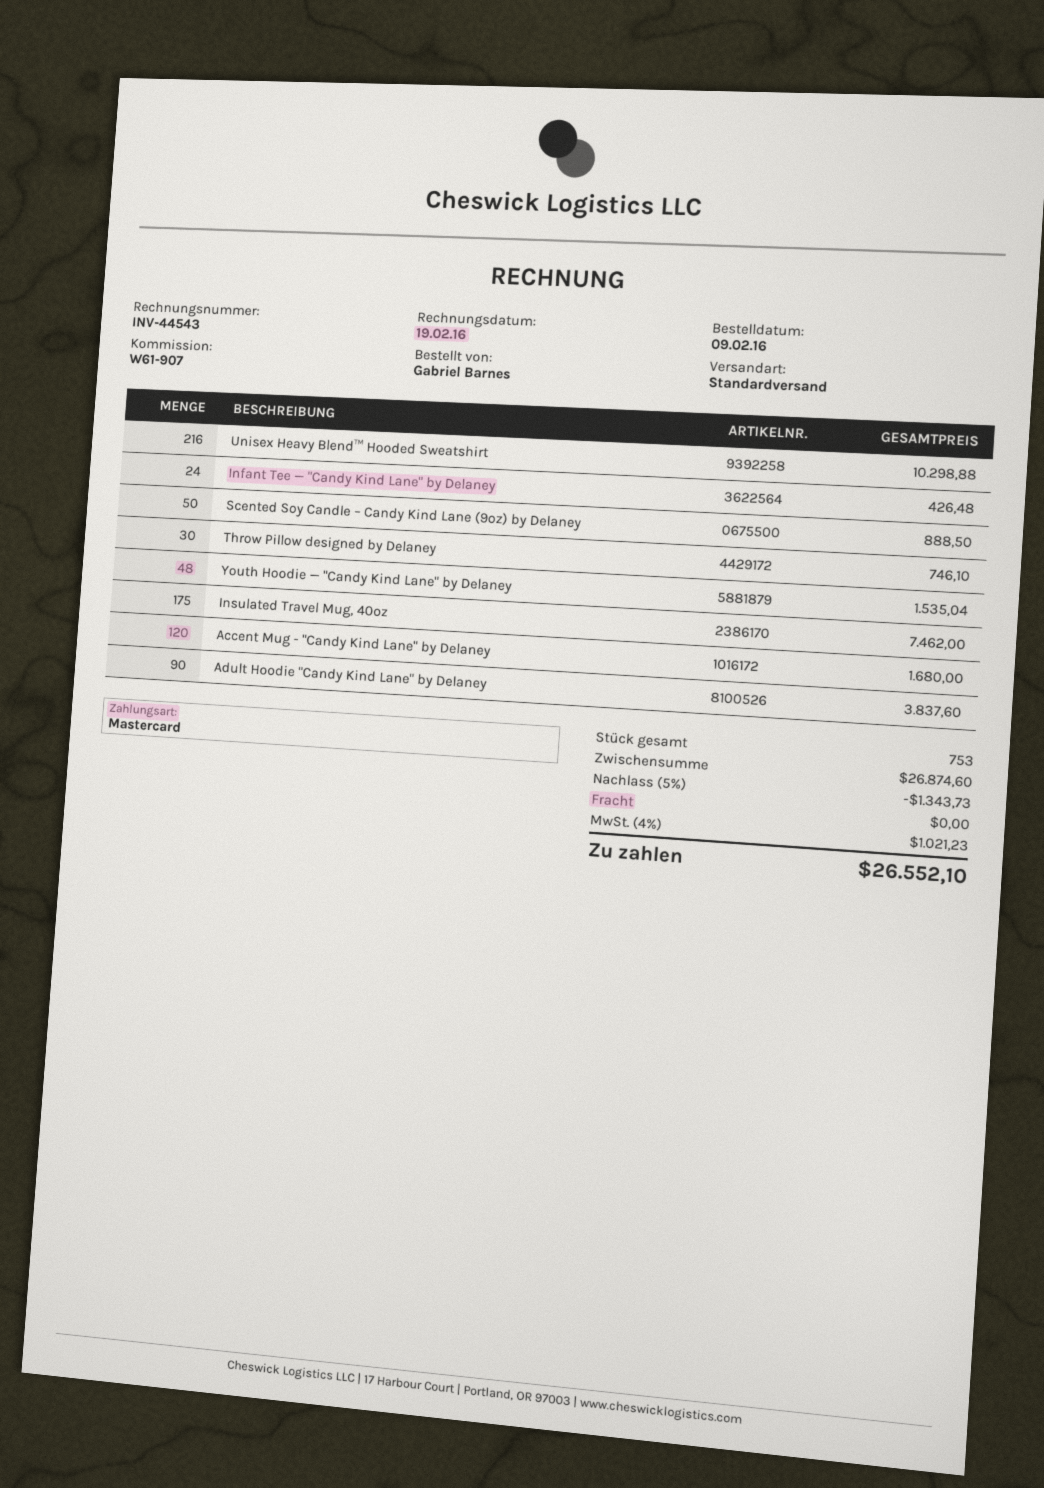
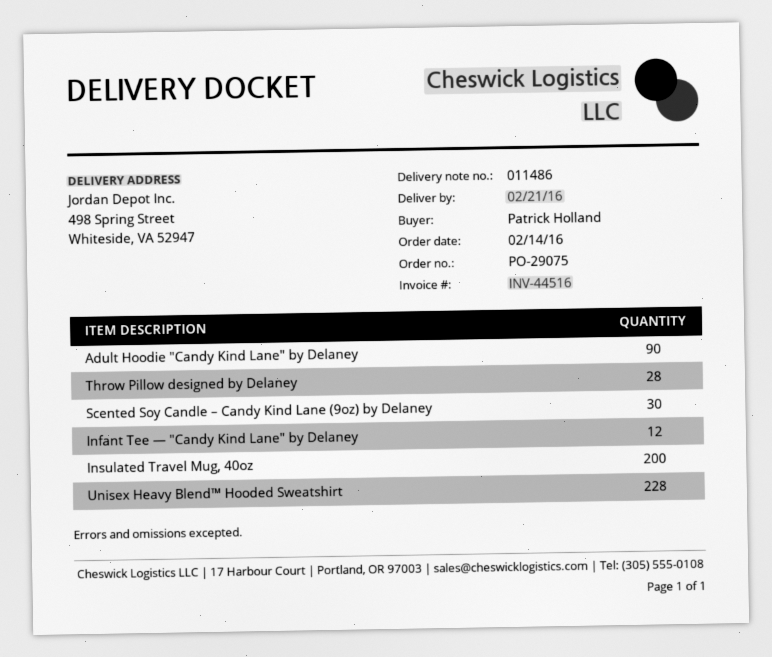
order date: 2016-02-09 -> 2016-02-14
invoice number: INV-44543 -> INV-44516
ordered by: Gabriel Barnes -> Patrick Holland
Unisex Heavy Blend™ Hooded Sweatshirt: 216 -> 228
Infant Tee — "Candy Kind Lane" by Delaney: 24 -> 12
Scented Soy Candle – Candy Kind Lane (9oz) by Delaney: 50 -> 30
Throw Pillow designed by Delaney: 30 -> 28
Youth Hoodie — "Candy Kind Lane" by Delaney: 48 -> none
Insulated Travel Mug, 40oz: 175 -> 200
Accent Mug - "Candy Kind Lane" by Delaney: 120 -> none

